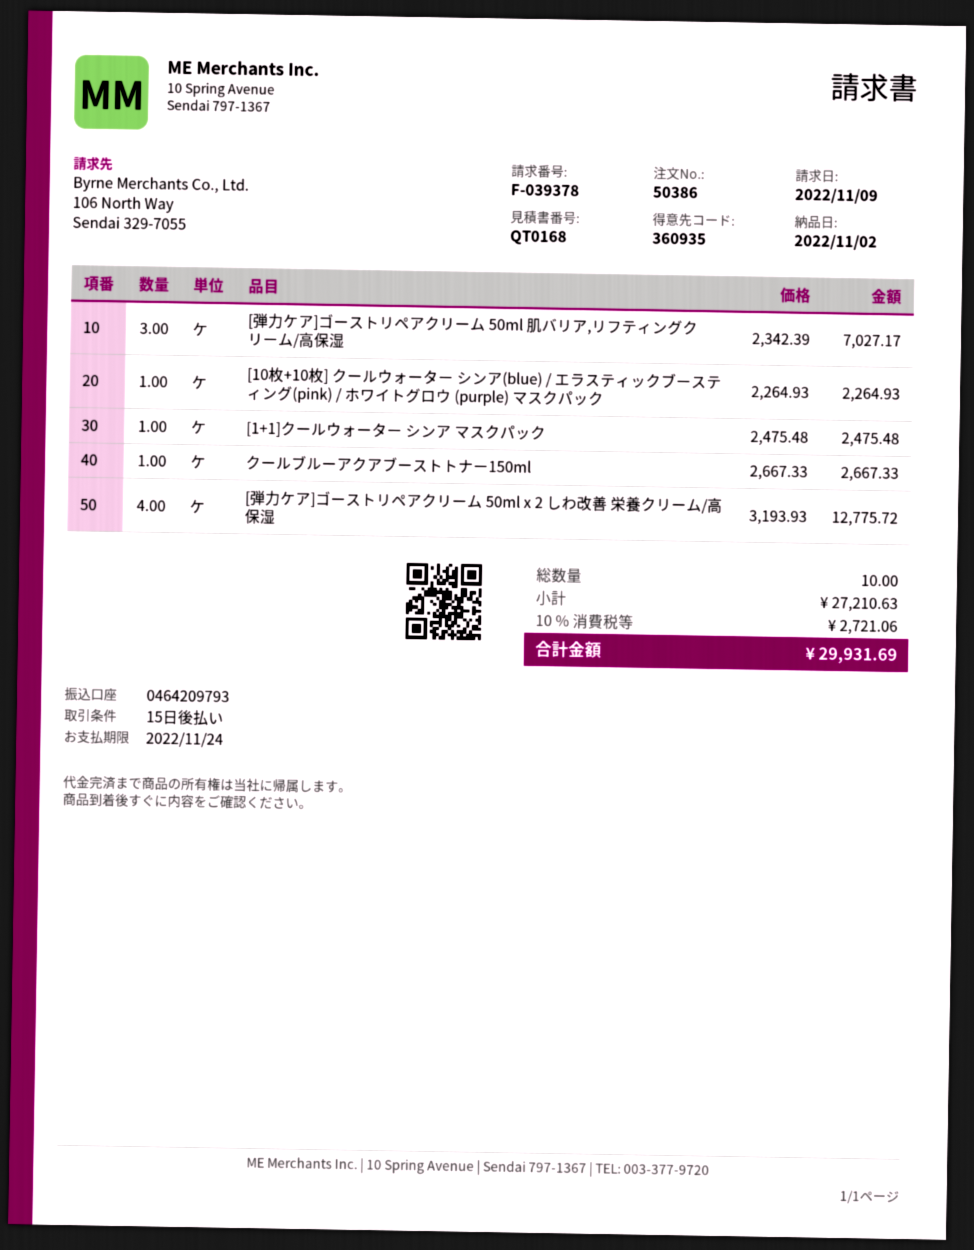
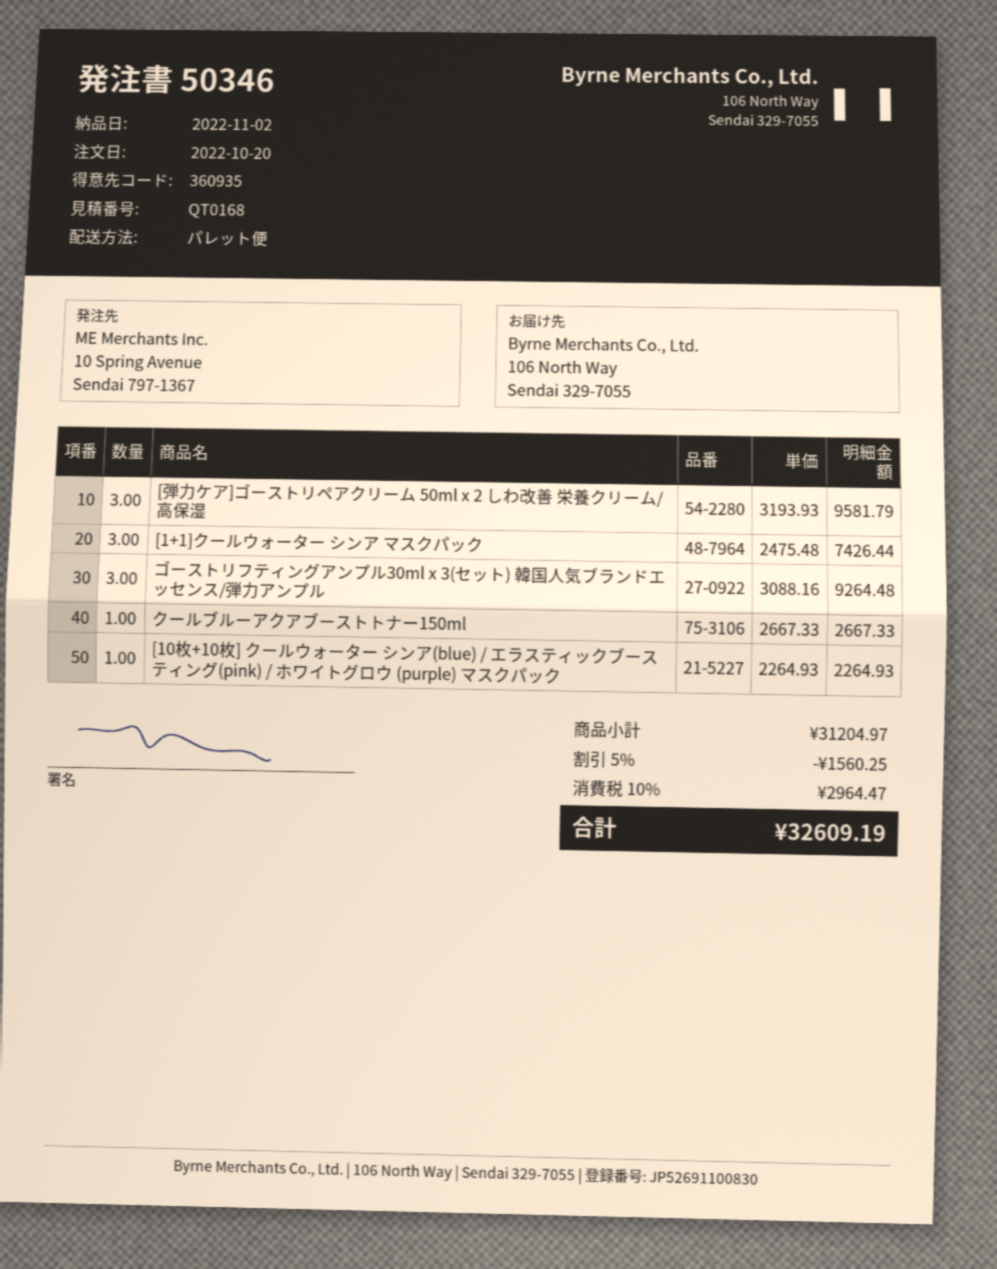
order number: 50386 -> 50346
[弾力ケア]ゴーストリペアクリーム 50ml 肌バリア,リフティングクリーム/高保湿: 3 x 2342.39 = 7027.17 -> none
[1+1]クールウォーター シンア マスクパック: 1 x 2475.48 = 2475.48 -> 3 x 2475.48 = 7426.44
[弾力ケア]ゴーストリペアクリーム 50ml x 2 しわ改善 栄養クリーム/高保湿: 4 x 3193.93 = 12775.72 -> 3 x 3193.93 = 9581.79
ゴーストリフティングアンプル30ml x 3(セット) 韓国人気ブランドエッセンス/弾力アンプル: none -> 3 x 3088.16 = 9264.48
subtotal: 27210.63 -> 31204.97
discount: none -> 5% = 1560.25
tax: 10% = 2721.06 -> 10% = 2964.47
total: 29931.69 -> 32609.19

